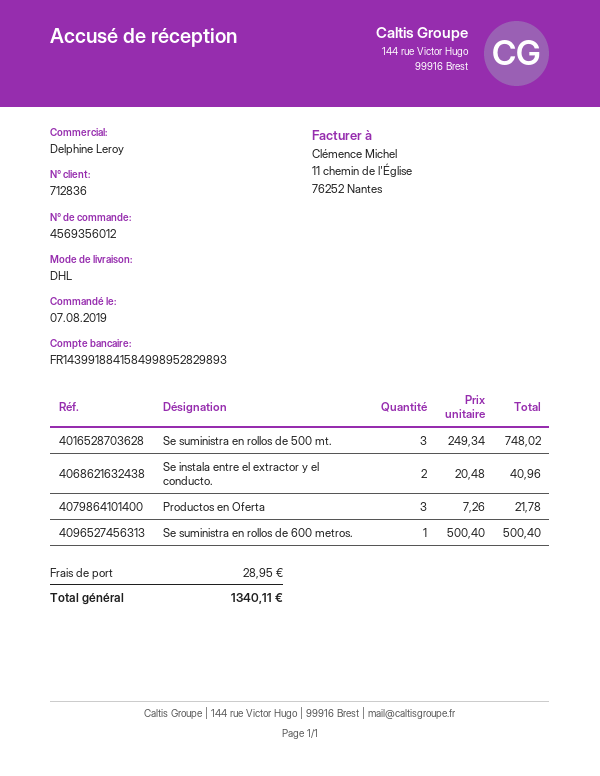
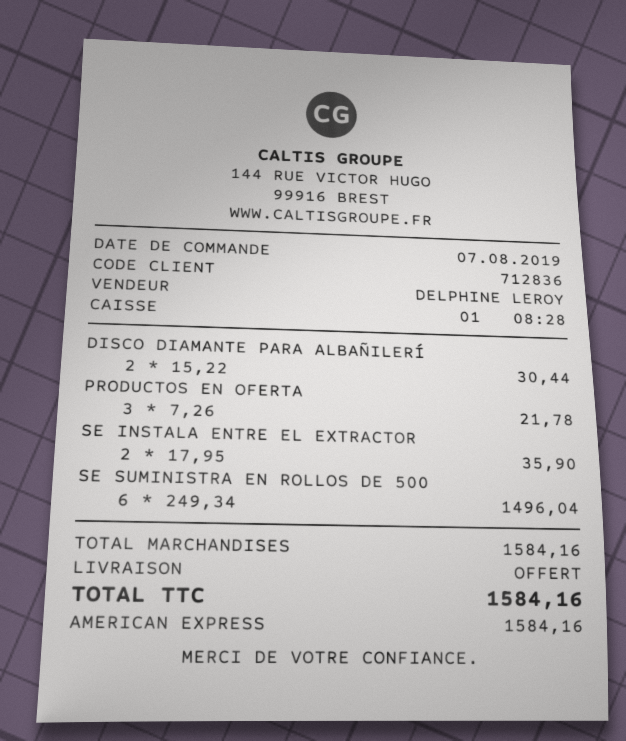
Se suministra en rollos de 500 mt.: 3 x 249.34 = 748.02 -> 6 x 249.34 = 1496.04
Se instala entre el extractor y el conducto.: 2 x 20.48 = 40.96 -> 2 x 17.95 = 35.90
Se suministra en rollos de 600 metros.: 1 x 500.40 = 500.40 -> none
DISCO DIAMANTE PARA ALBAÑILERÍ: none -> 2 x 15.22 = 30.44
shipping: 28.95 -> 0.00
total: 1340.11 -> 1584.16

